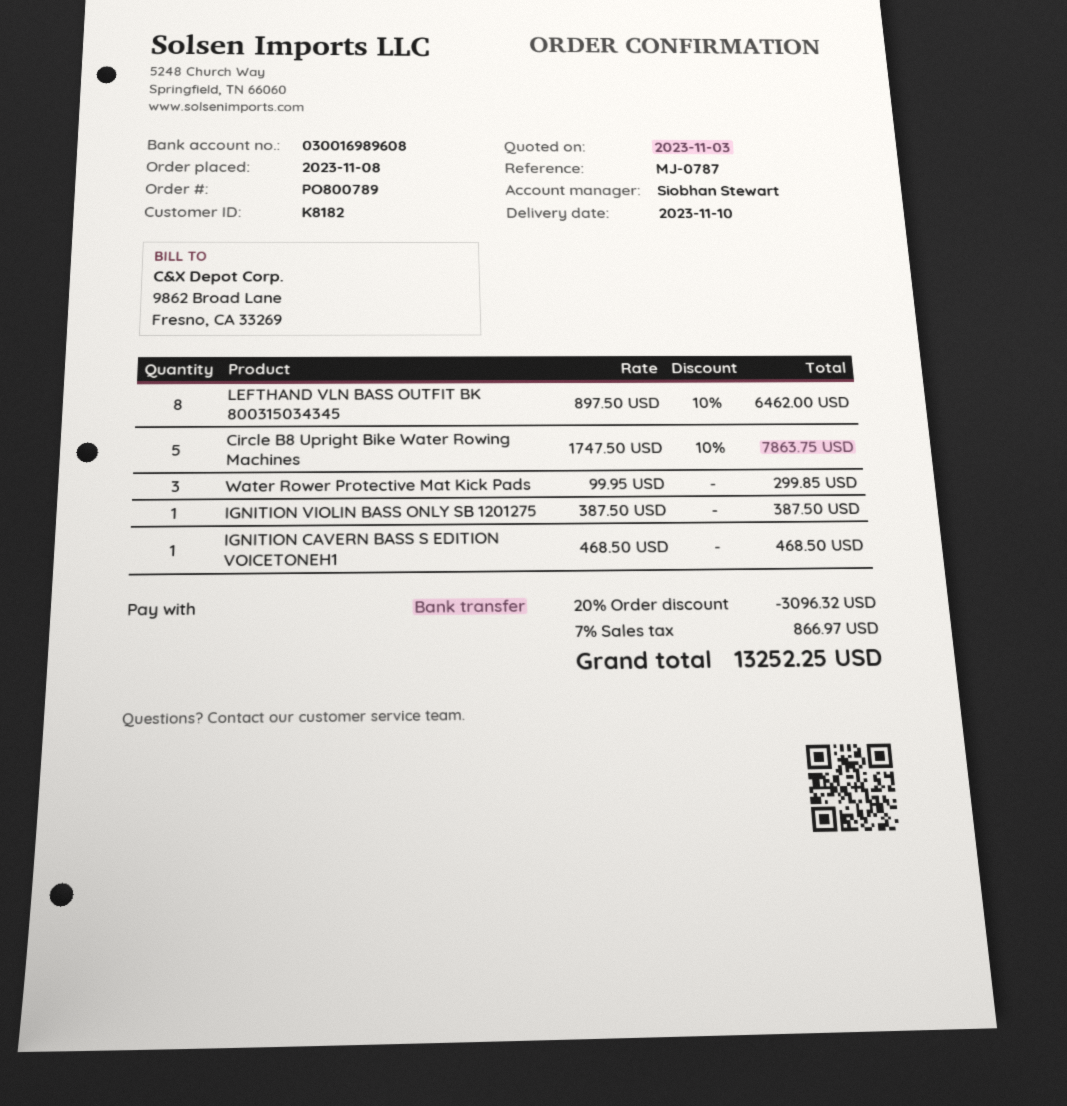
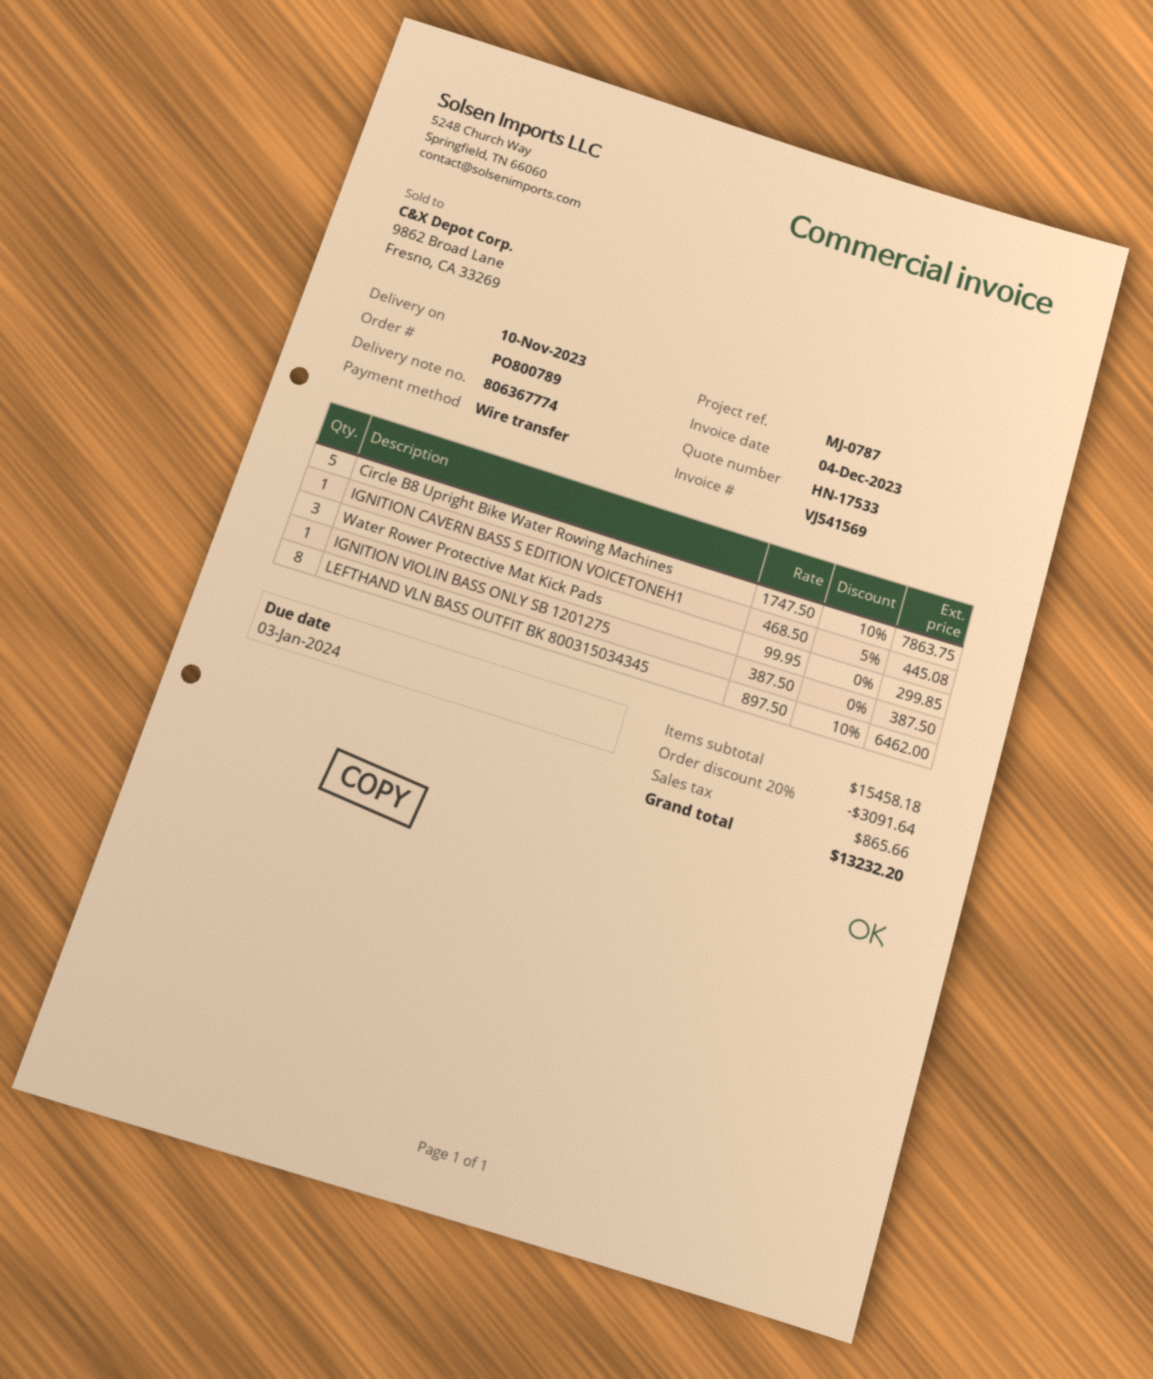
IGNITION CAVERN BASS S EDITION VOICETONEH1: 1 x 468.50 = 468.50 -> 1 x 468.50 - 5% = 445.08
discount: 20% = 3096.32 -> 20% = 3091.64
tax: 866.97 -> 865.66
total: 13252.25 -> 13232.20

